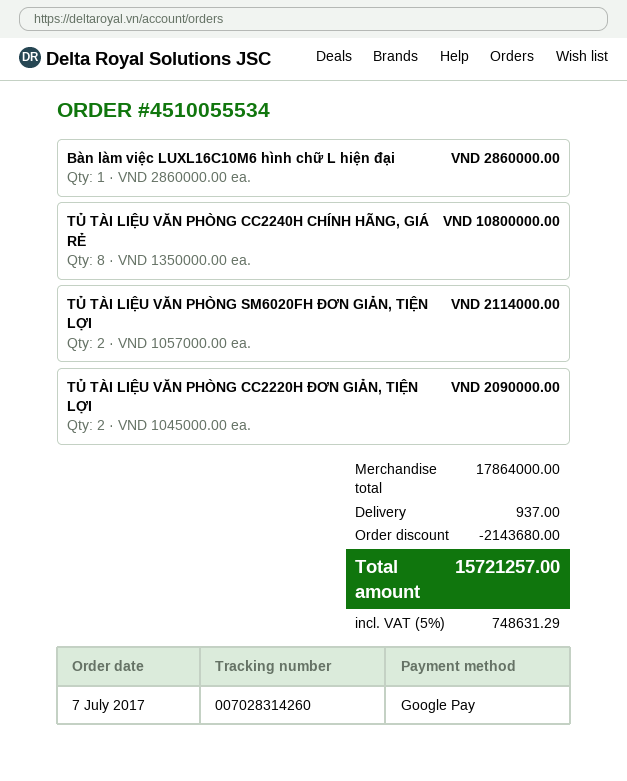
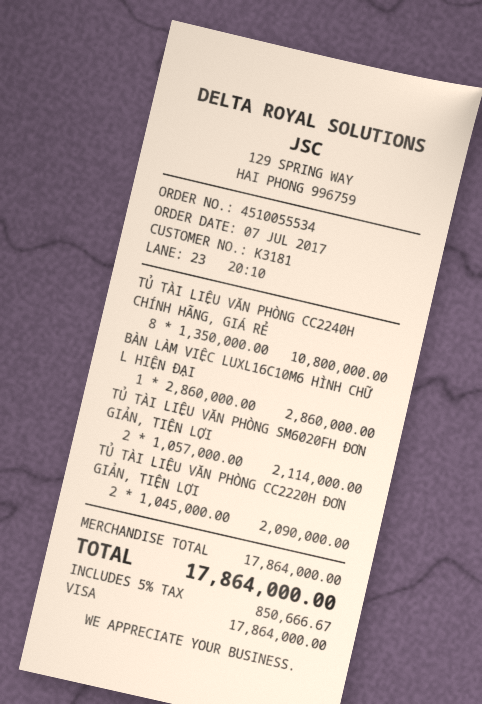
payment method: Google Pay -> Visa
discount: 2143680.00 -> none
shipping: 937.00 -> none
tax: 5% = 748631.29 -> 5% = 850666.67
total: 15721257.00 -> 17864000.00

